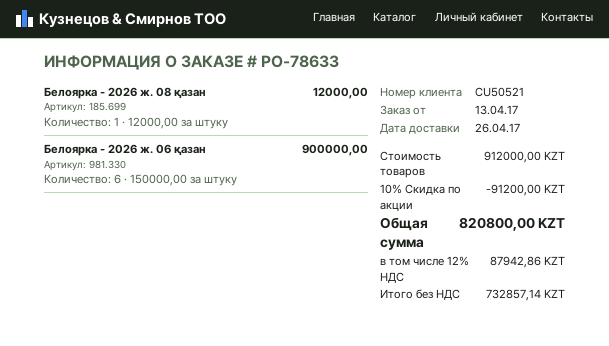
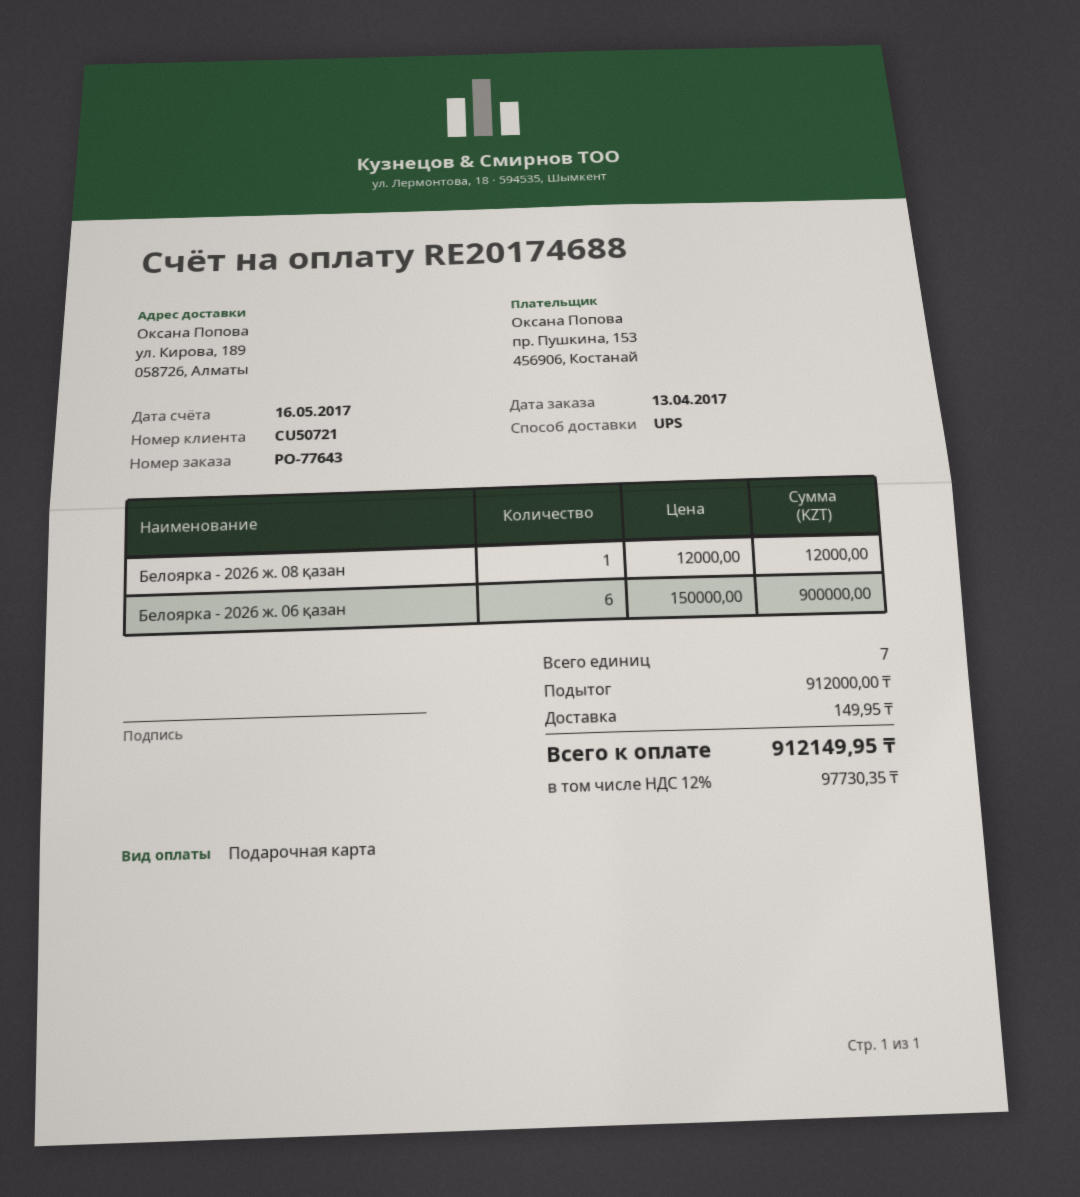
order number: PO-78633 -> PO-77643
customer number: CU50521 -> CU50721
discount: 10% = 91200.00 -> none
shipping: none -> 149.95
tax: 12% = 87942.86 -> 12% = 97730.35
total: 820800.00 -> 912149.95

